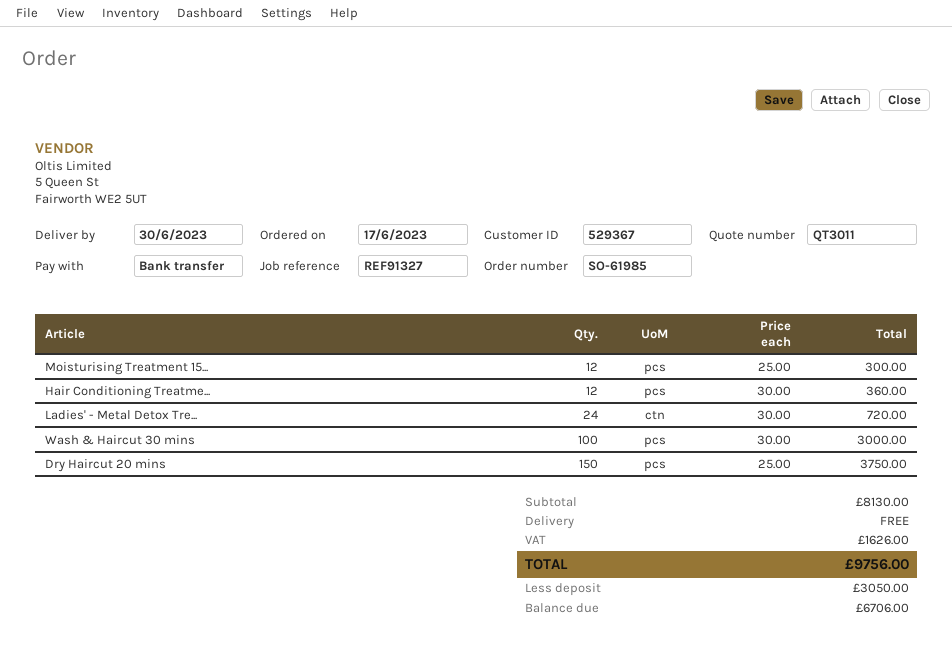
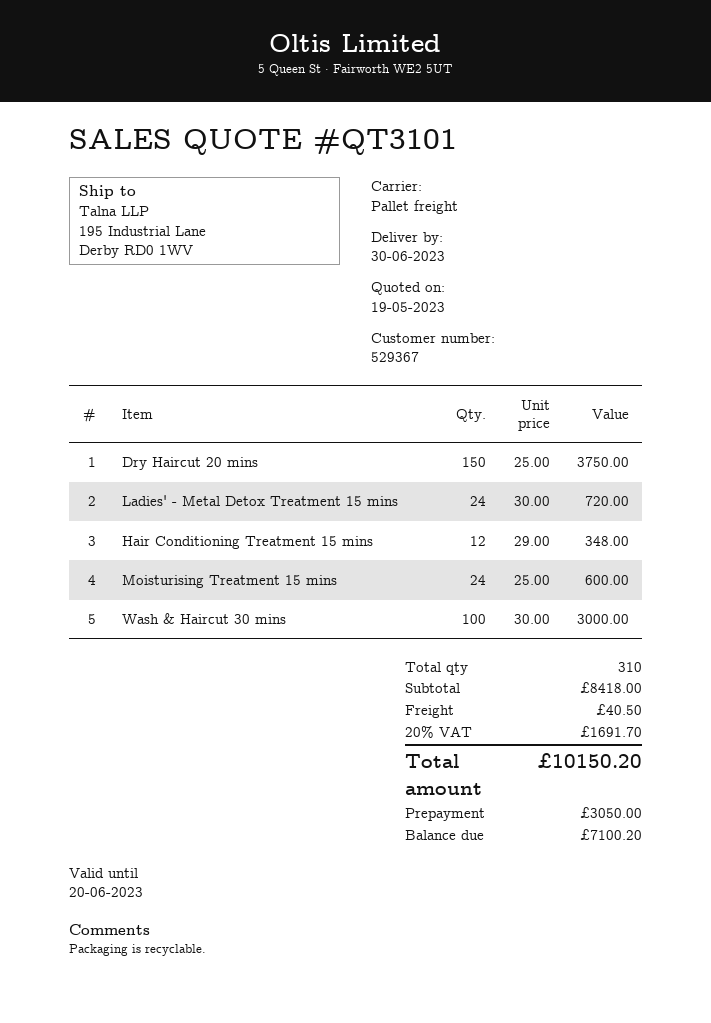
quote number: QT3011 -> QT3101
Moisturising Treatment 15...: 12 x 25.00 = 300.00 -> 24 x 25.00 = 600.00
Hair Conditioning Treatme...: 12 x 30.00 = 360.00 -> 12 x 29.00 = 348.00
subtotal: 8130.00 -> 8418.00
shipping: 0.00 -> 40.50
tax: 1626.00 -> 1691.70
total: 9756.00 -> 10150.20
balance: 6706.00 -> 7100.20

